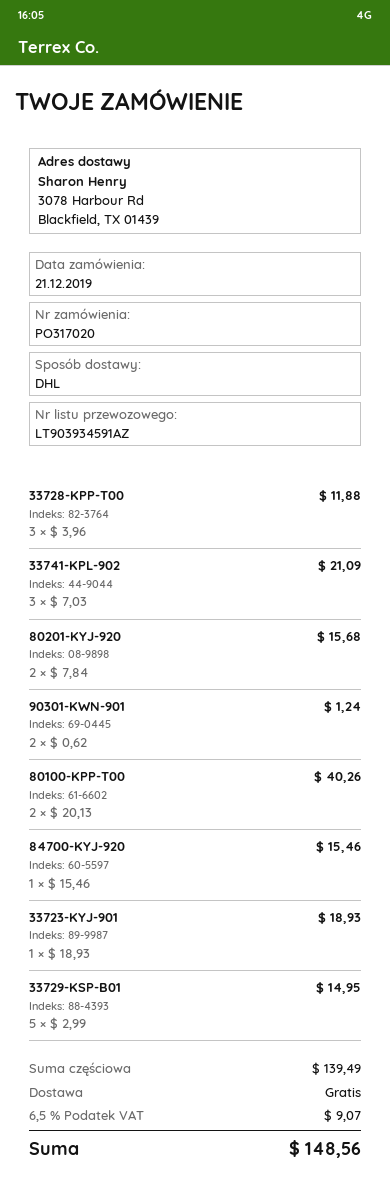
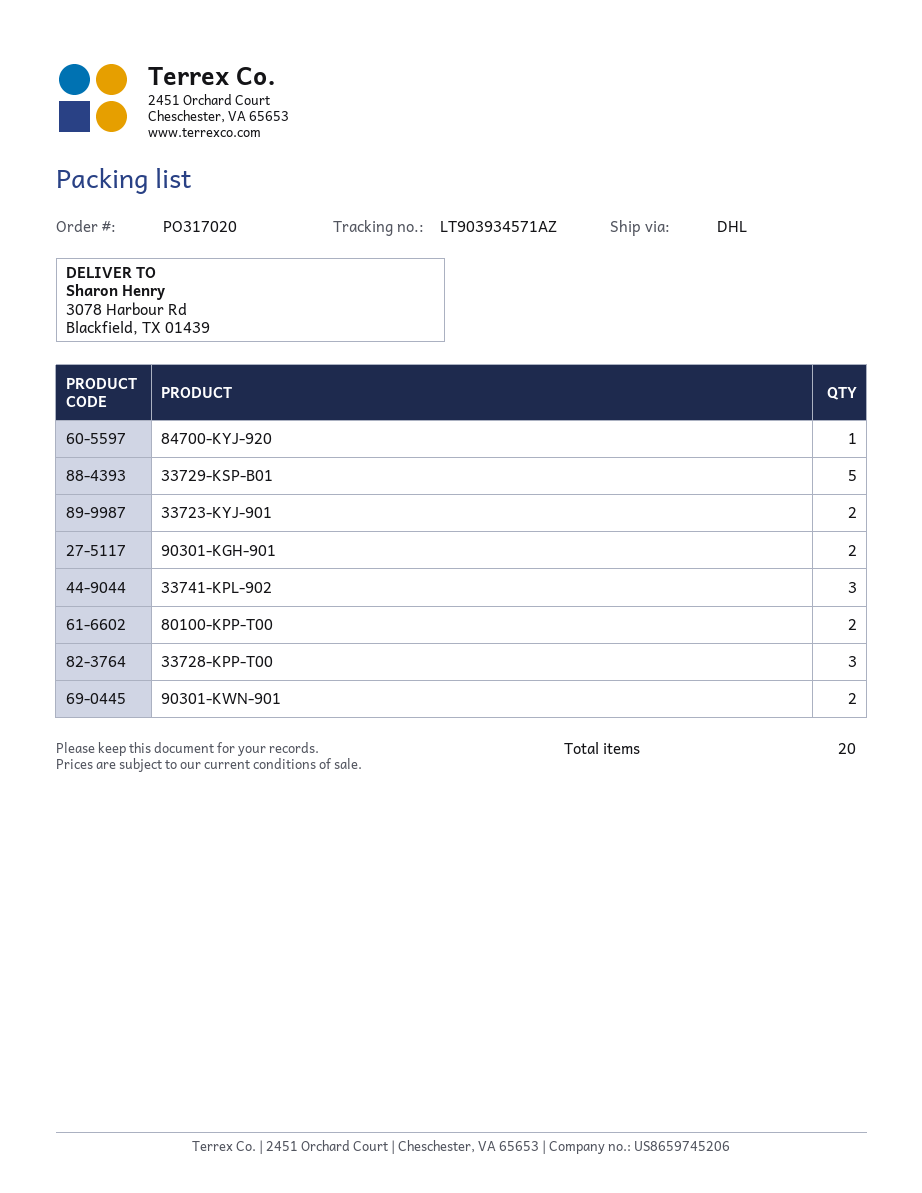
tracking number: LT903934591AZ -> LT903934571AZ
80201-KYJ-920: 2 -> none
33723-KYJ-901: 1 -> 2
90301-KGH-901: none -> 2

